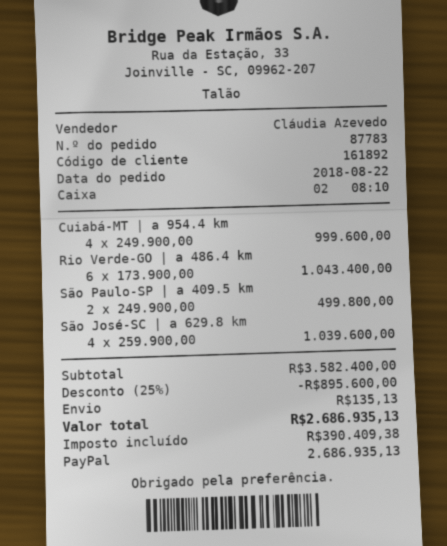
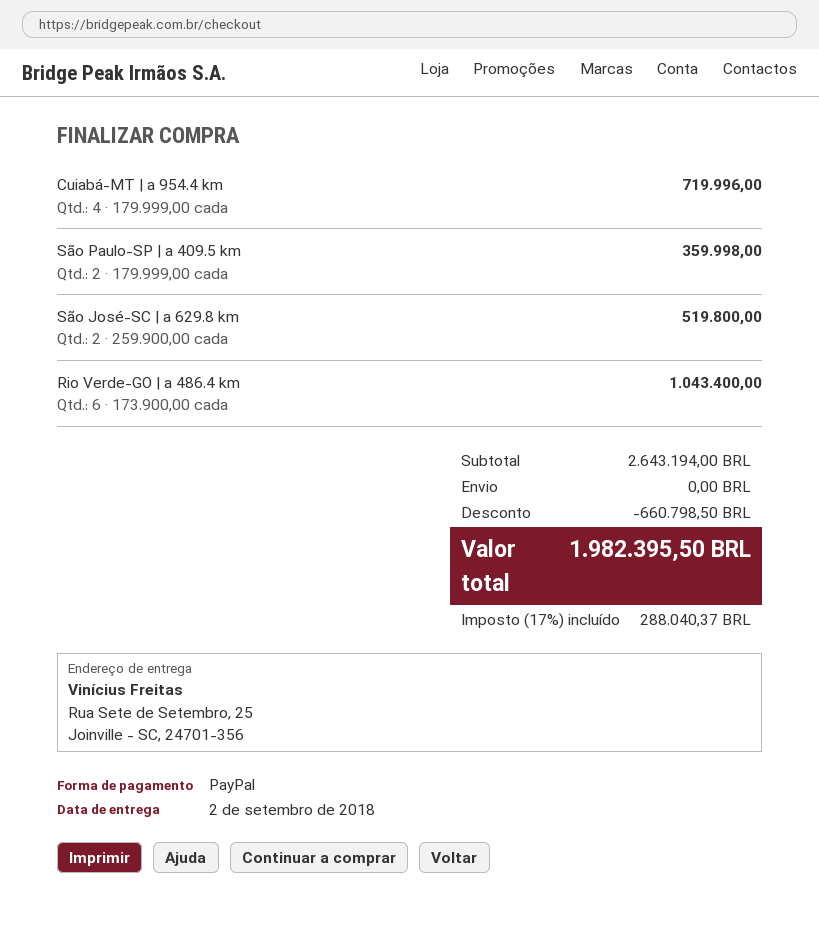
Cuiabá-MT | a 954.4 km: 4 x 249900.00 = 999600.00 -> 4 x 179999.00 = 719996.00
São Paulo-SP | a 409.5 km: 2 x 249900.00 = 499800.00 -> 2 x 179999.00 = 359998.00
São José-SC | a 629.8 km: 4 x 259900.00 = 1039600.00 -> 2 x 259900.00 = 519800.00
subtotal: 3582400.00 -> 2643194.00
discount: 895600.00 -> 660798.50
shipping: 135.13 -> 0.00
tax: 390409.38 -> 288040.37
total: 2686935.13 -> 1982395.50

